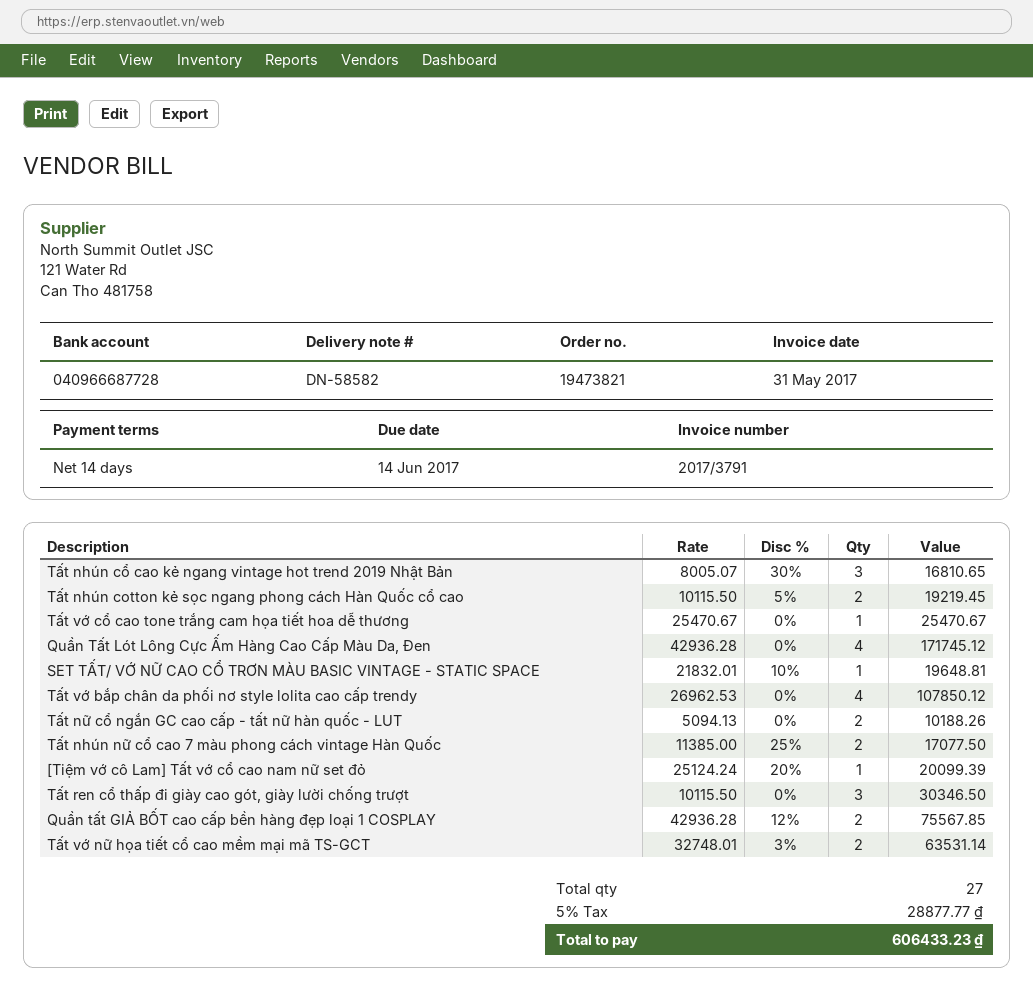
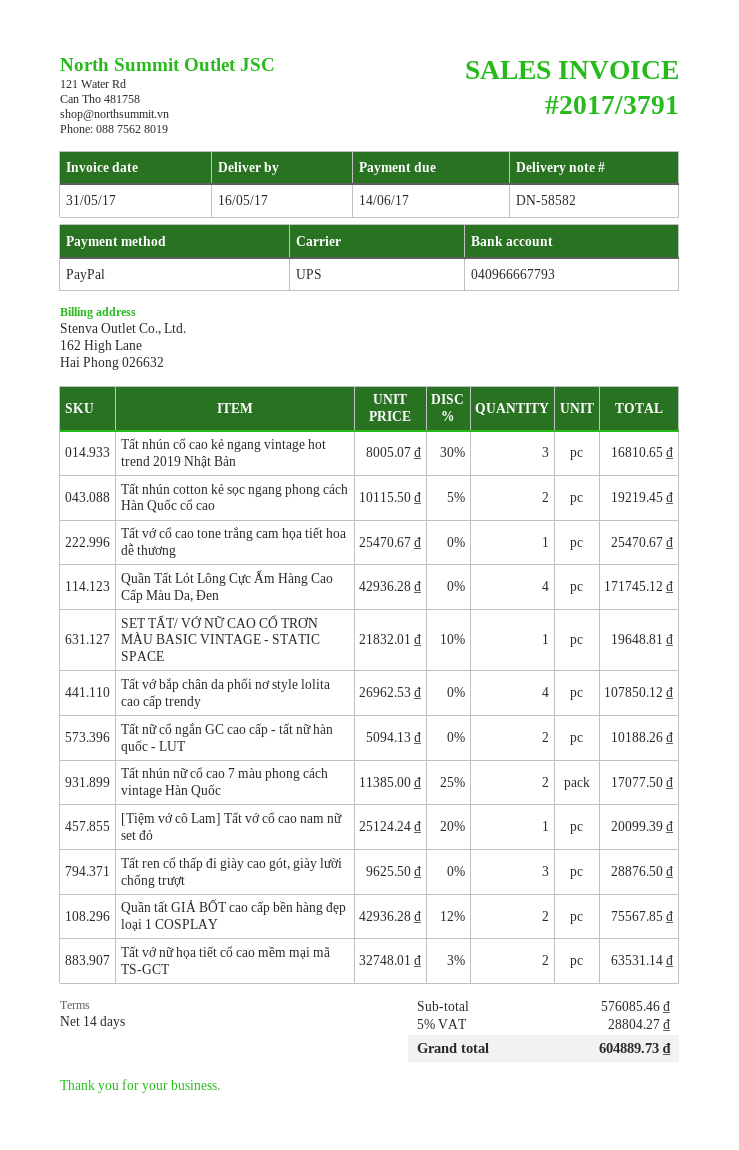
bank account: 040966687728 -> 040966667793
Tất ren cổ thấp đi giày cao gót, giày lười chống trượt: 3 x 10115.50 = 30346.50 -> 3 x 9625.50 = 28876.50
tax: 5% = 28877.77 -> 5% = 28804.27
total: 606433.23 -> 604889.73

